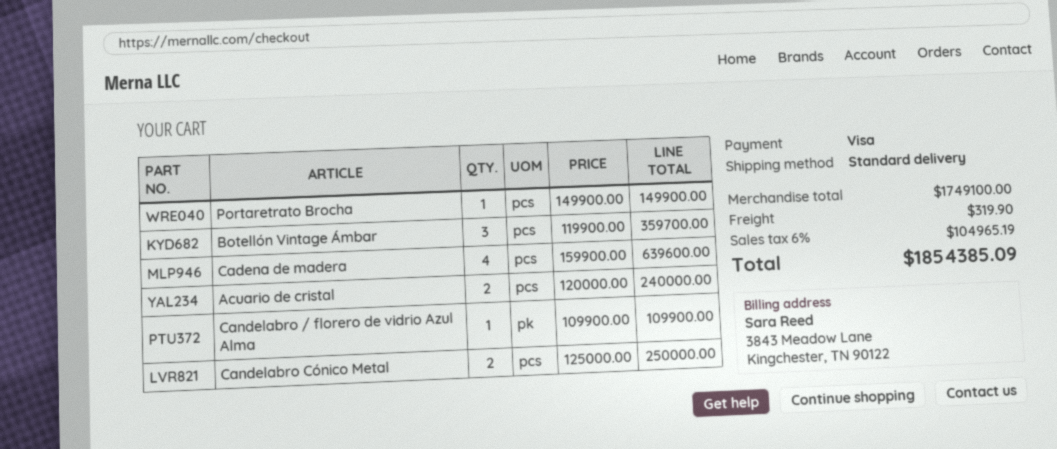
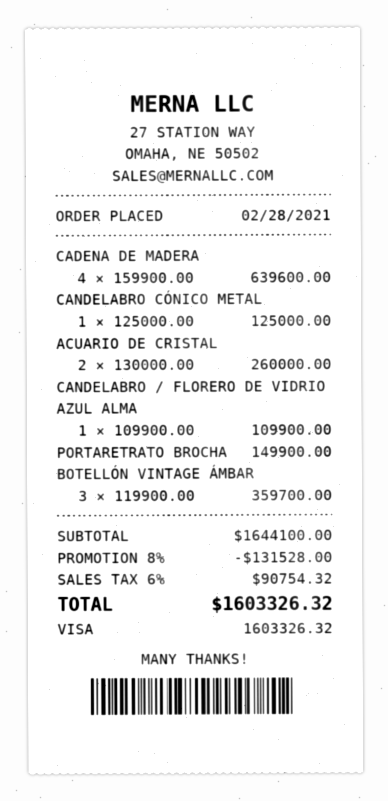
Acuario de cristal: 2 x 120000.00 = 240000.00 -> 2 x 130000.00 = 260000.00
Candelabro Cónico Metal: 2 x 125000.00 = 250000.00 -> 1 x 125000.00 = 125000.00
subtotal: 1749100.00 -> 1644100.00
discount: none -> 8% = 131528.00
shipping: 319.90 -> none
tax: 6% = 104965.19 -> 6% = 90754.32
total: 1854385.09 -> 1603326.32

